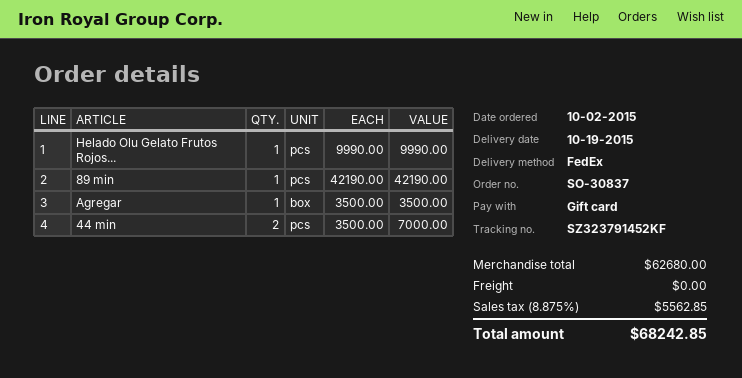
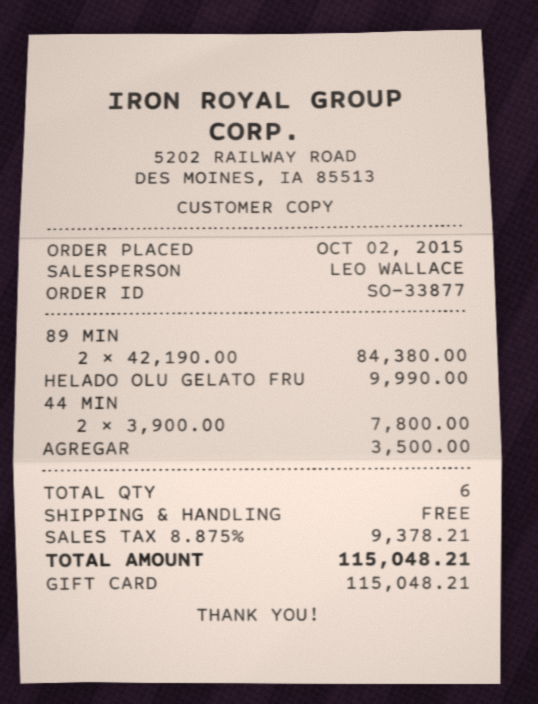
order number: SO-30837 -> SO-33877
89 min: 1 x 42190.00 = 42190.00 -> 2 x 42190.00 = 84380.00
44 min: 2 x 3500.00 = 7000.00 -> 2 x 3900.00 = 7800.00
tax: 8.875% = 5562.85 -> 8.875% = 9378.21
total: 68242.85 -> 115048.21

